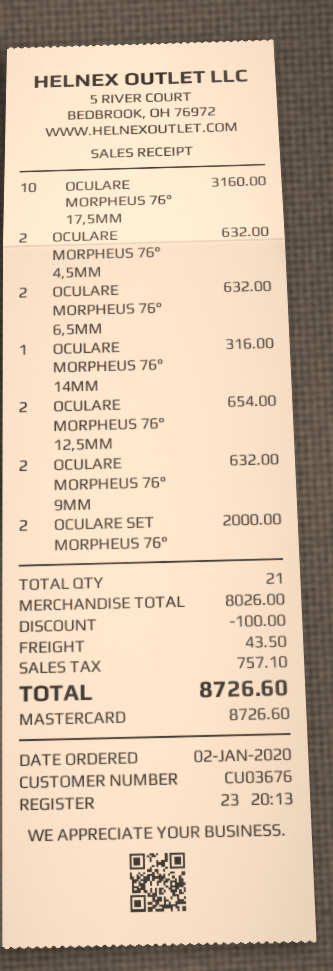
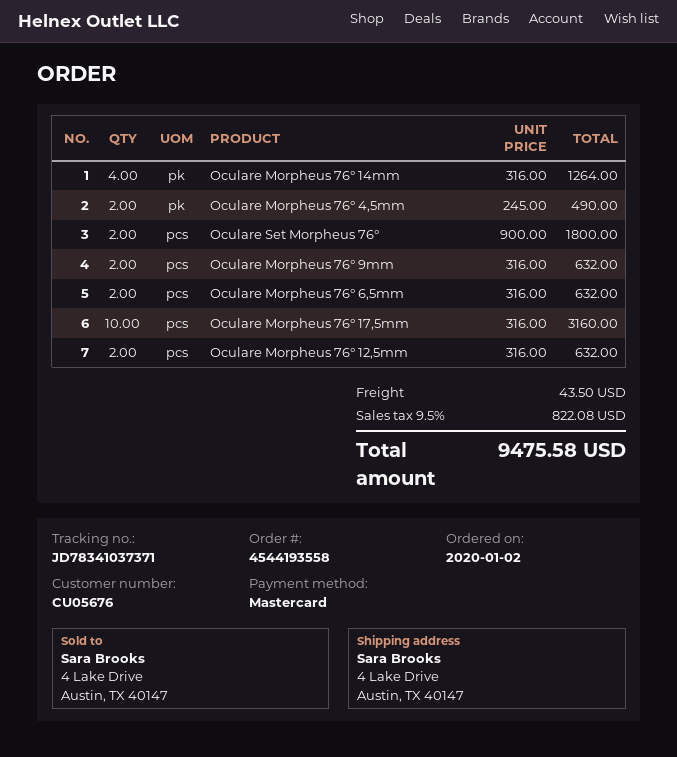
customer number: CU03676 -> CU05676
OCULARE MORPHEUS 76° 4,5MM: 2 for 632.00 -> 2 for 490.00
OCULARE MORPHEUS 76° 14MM: 1 for 316.00 -> 4 for 1264.00
OCULARE MORPHEUS 76° 12,5MM: 2 for 654.00 -> 2 for 632.00
OCULARE SET MORPHEUS 76°: 2 for 2000.00 -> 2 for 1800.00
discount: 100.00 -> none
tax: 757.10 -> 822.08
total: 8726.60 -> 9475.58

